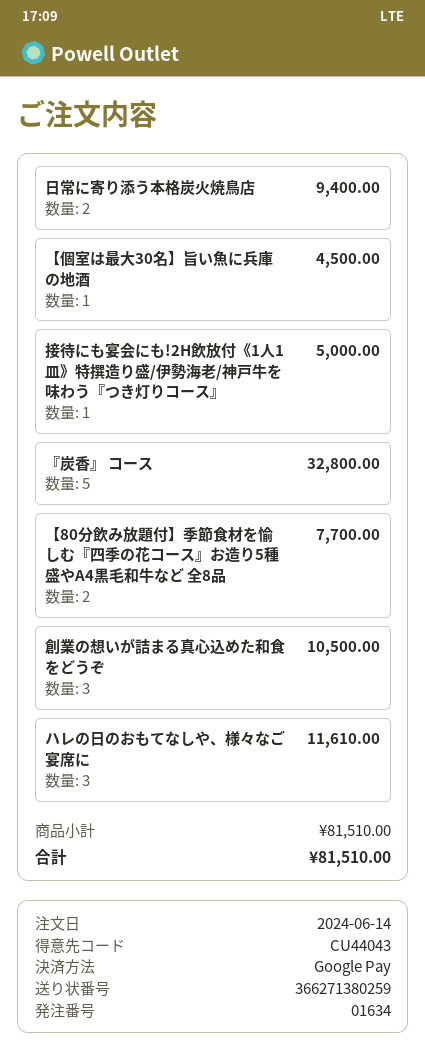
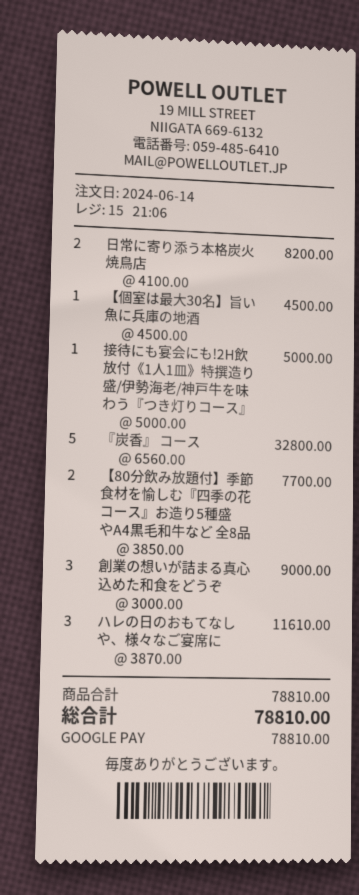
日常に寄り添う本格炭火焼鳥店: 2 for 9400.00 -> 2 for 8200.00
創業の想いが詰まる真心込めた和食をどうぞ: 3 for 10500.00 -> 3 for 9000.00
subtotal: 81510.00 -> 78810.00
total: 81510.00 -> 78810.00

